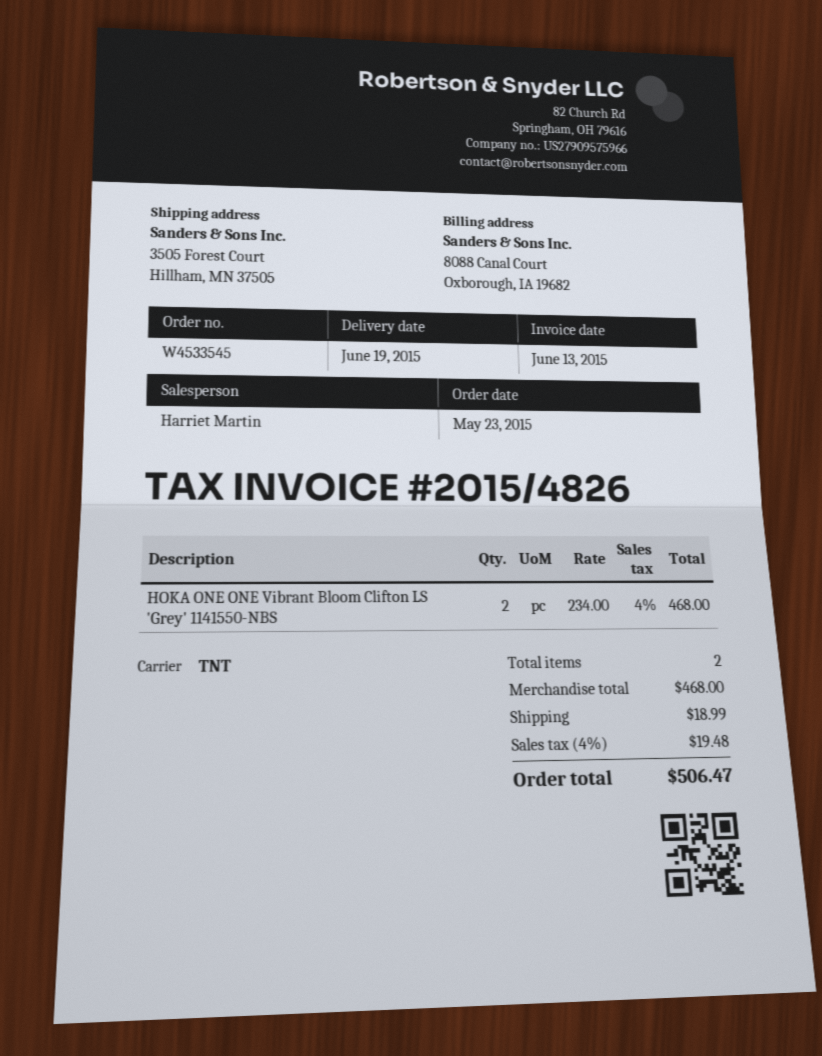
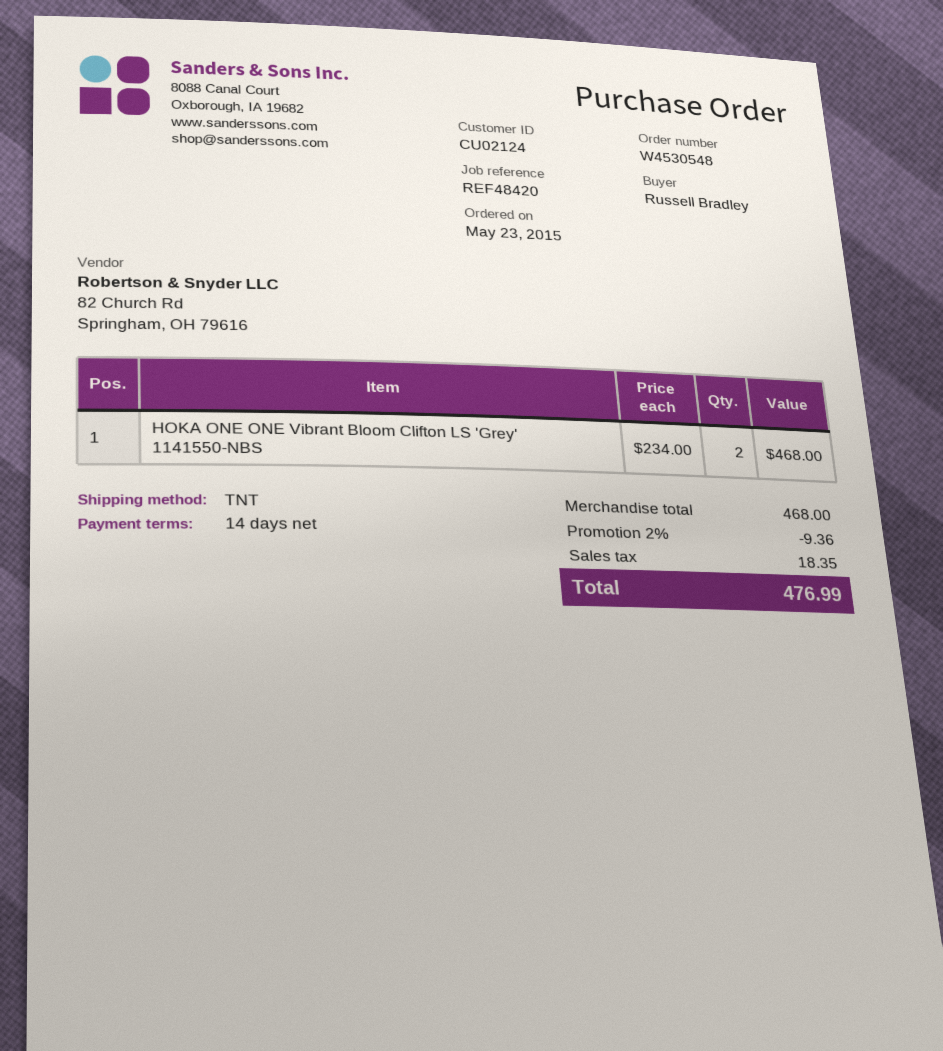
order number: W4533545 -> W4530548
discount: none -> 2% = 9.36
shipping: 18.99 -> none
tax: 19.48 -> 18.35
total: 506.47 -> 476.99

